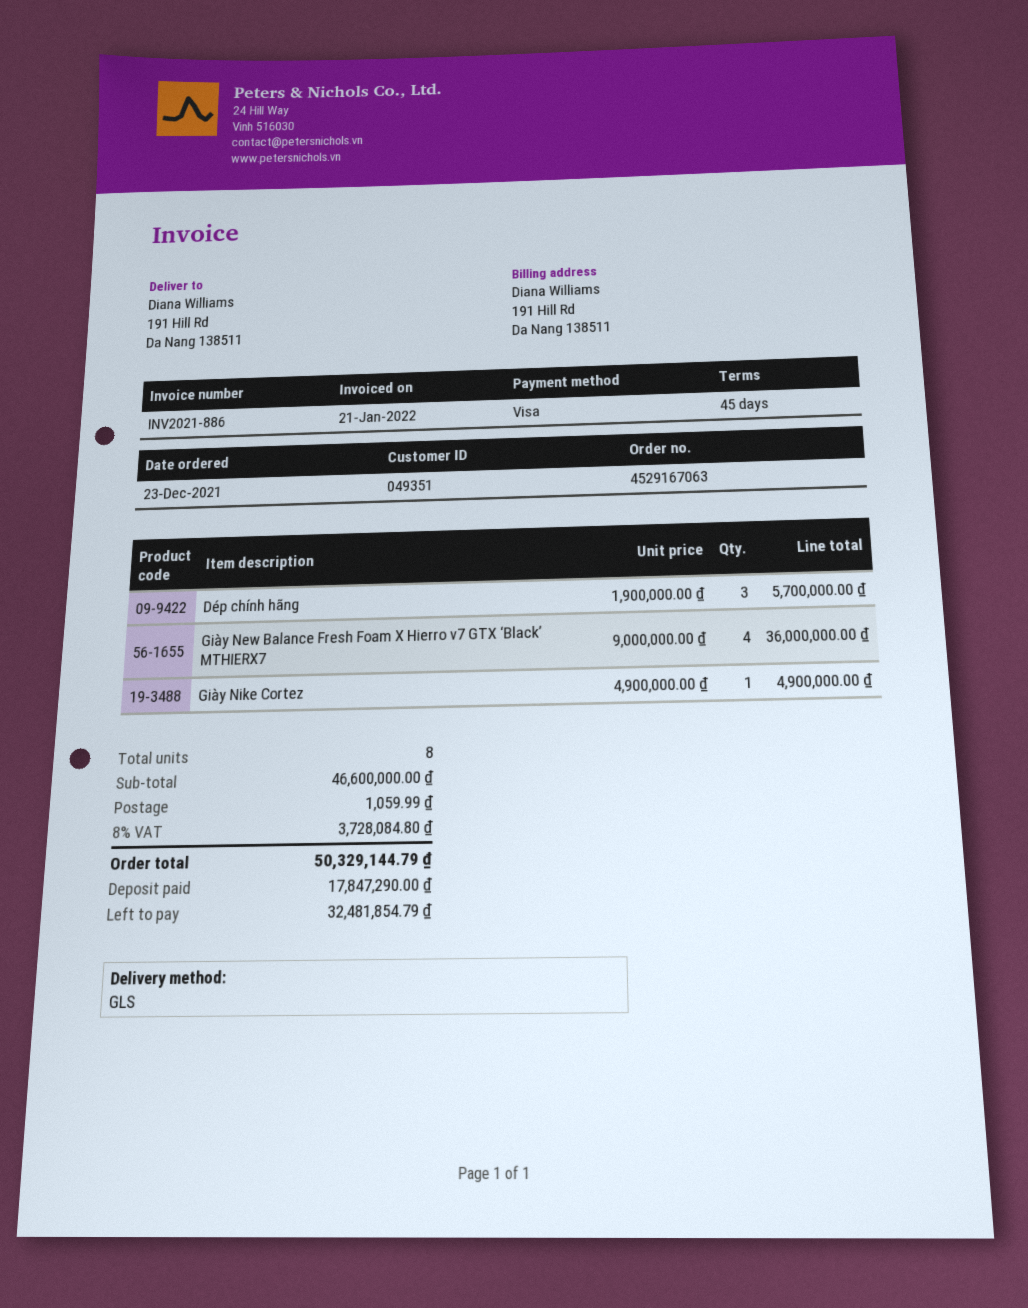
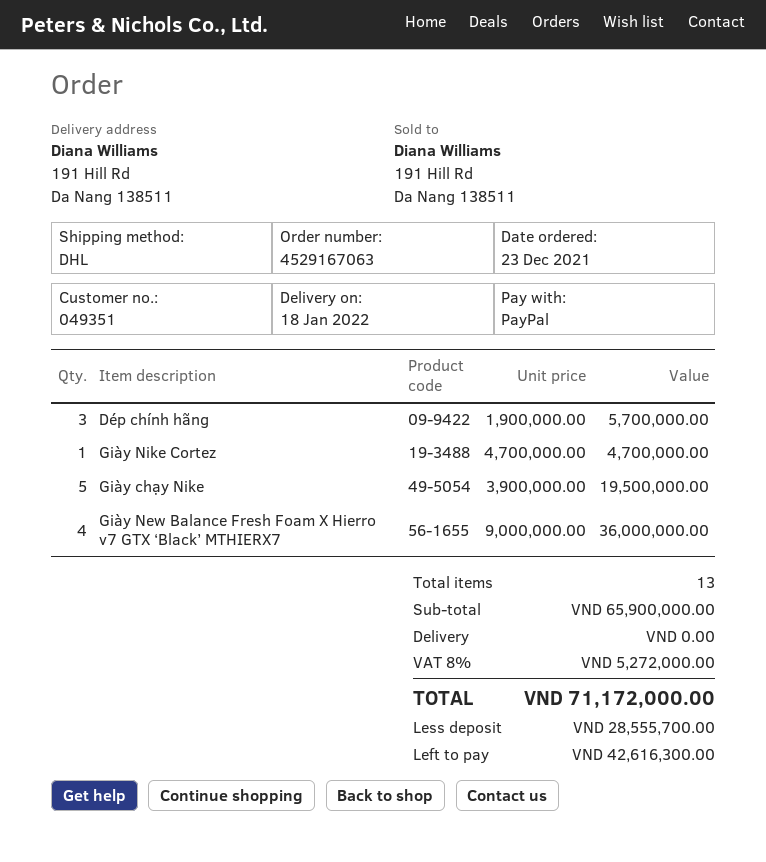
payment method: Visa -> PayPal
shipping method: GLS -> DHL
Giày Nike Cortez: 1 x 4900000.00 = 4900000.00 -> 1 x 4700000.00 = 4700000.00
Giày chạy Nike: none -> 5 x 3900000.00 = 19500000.00
total quantity: 8 -> 13
subtotal: 46600000.00 -> 65900000.00
shipping: 1059.99 -> 0.00
tax: 8% = 3728084.80 -> 8% = 5272000.00
total: 50329144.79 -> 71172000.00
deposit: 17847290.00 -> 28555700.00
balance: 32481854.79 -> 42616300.00

